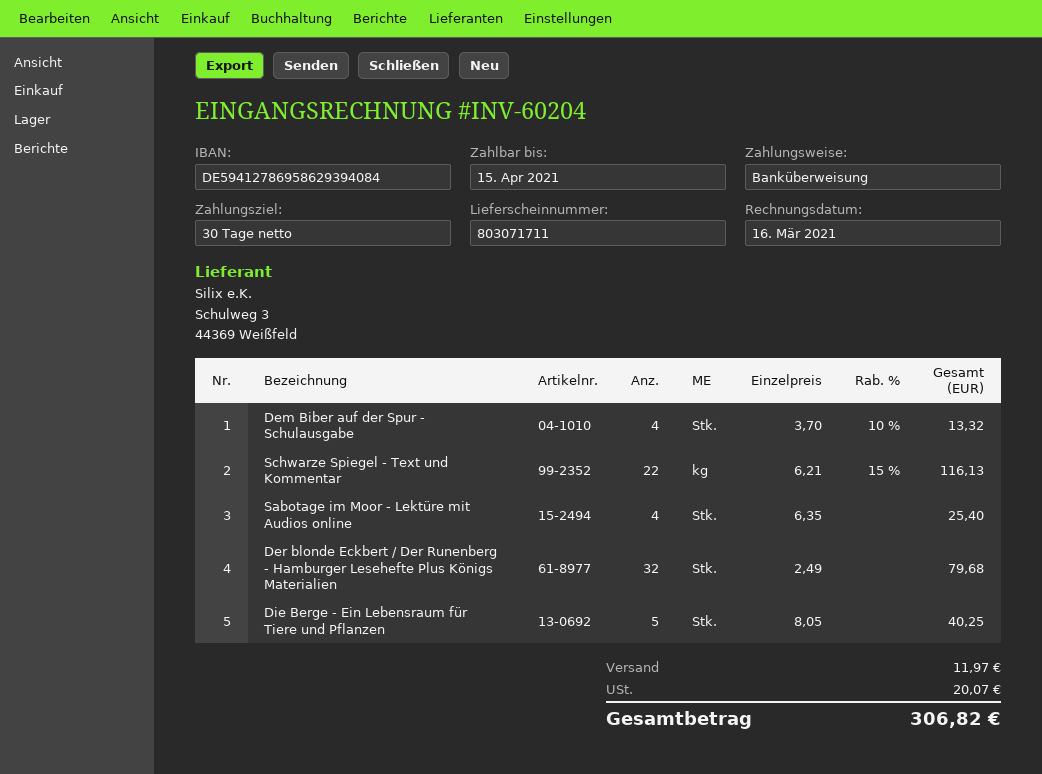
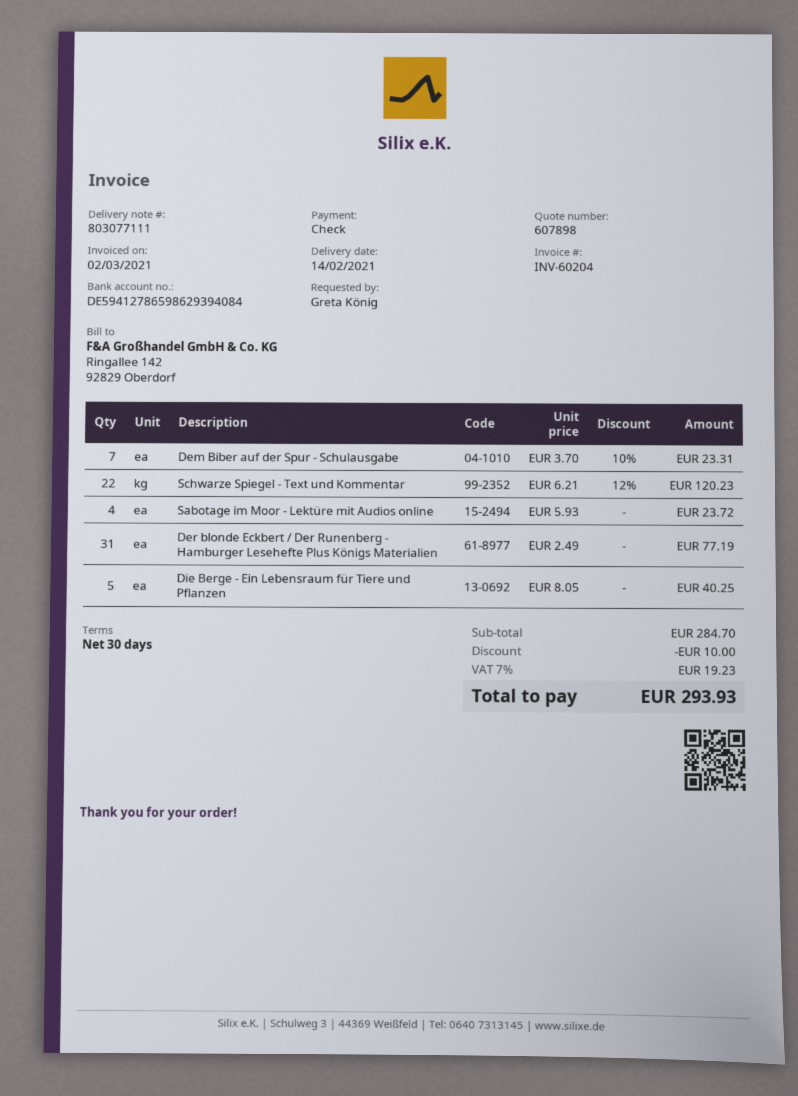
delivery note number: 803071711 -> 803077111
invoice date: 2021-03-16 -> 2021-03-02
payment method: bank transfer -> cheque
bank account: DE59412786958629394084 -> DE59412786598629394084
Dem Biber auf der Spur - Schulausgabe: 4 x 3.70 - 10% = 13.32 -> 7 x 3.70 - 10% = 23.31
Schwarze Spiegel - Text und Kommentar: 22 x 6.21 - 15% = 116.13 -> 22 x 6.21 - 12% = 120.23
Sabotage im Moor - Lektüre mit Audios online: 4 x 6.35 = 25.40 -> 4 x 5.93 = 23.72
Der blonde Eckbert / Der Runenberg - Hamburger Lesehefte Plus Königs Materialien: 32 x 2.49 = 79.68 -> 31 x 2.49 = 77.19
discount: none -> 10.00
shipping: 11.97 -> none
tax: 20.07 -> 19.23
total: 306.82 -> 293.93

